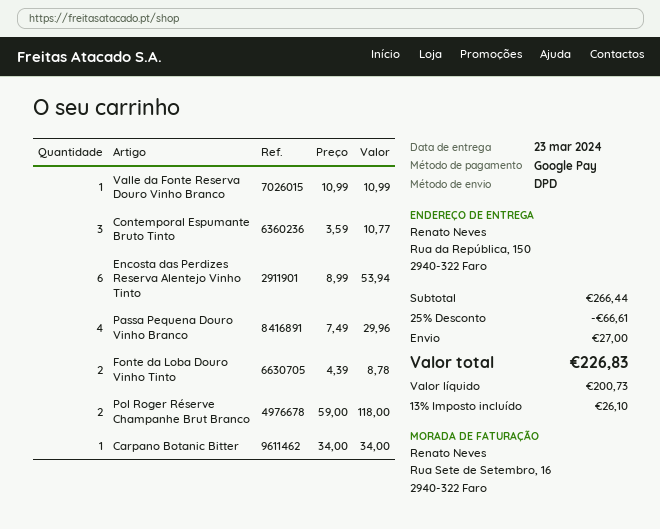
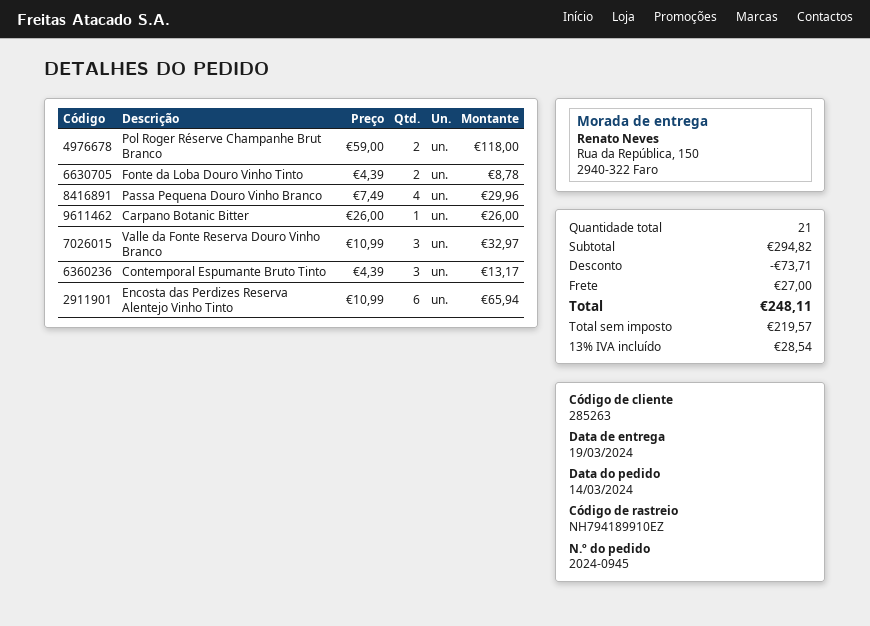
delivery date: 2024-03-23 -> 2024-03-19
Valle da Fonte Reserva Douro Vinho Branco: 1 x 10.99 = 10.99 -> 3 x 10.99 = 32.97
Contemporal Espumante Bruto Tinto: 3 x 3.59 = 10.77 -> 3 x 4.39 = 13.17
Encosta das Perdizes Reserva Alentejo Vinho Tinto: 6 x 8.99 = 53.94 -> 6 x 10.99 = 65.94
Carpano Botanic Bitter: 1 x 34.00 = 34.00 -> 1 x 26.00 = 26.00
subtotal: 266.44 -> 294.82
discount: 66.61 -> 73.71
net: 200.73 -> 219.57
tax: 13% = 26.10 -> 13% = 28.54
total: 226.83 -> 248.11

